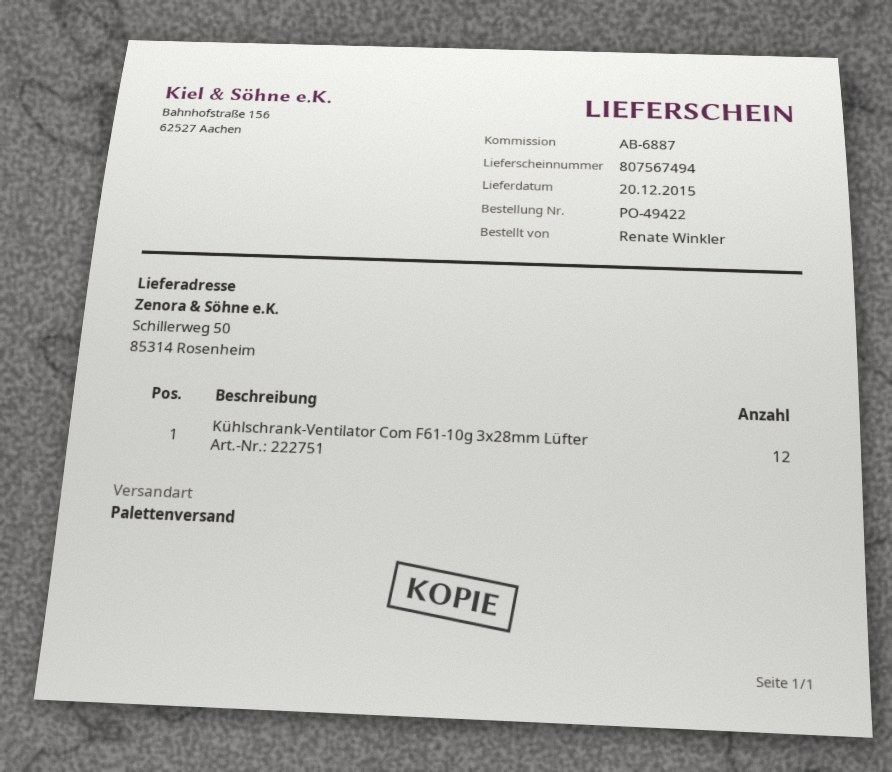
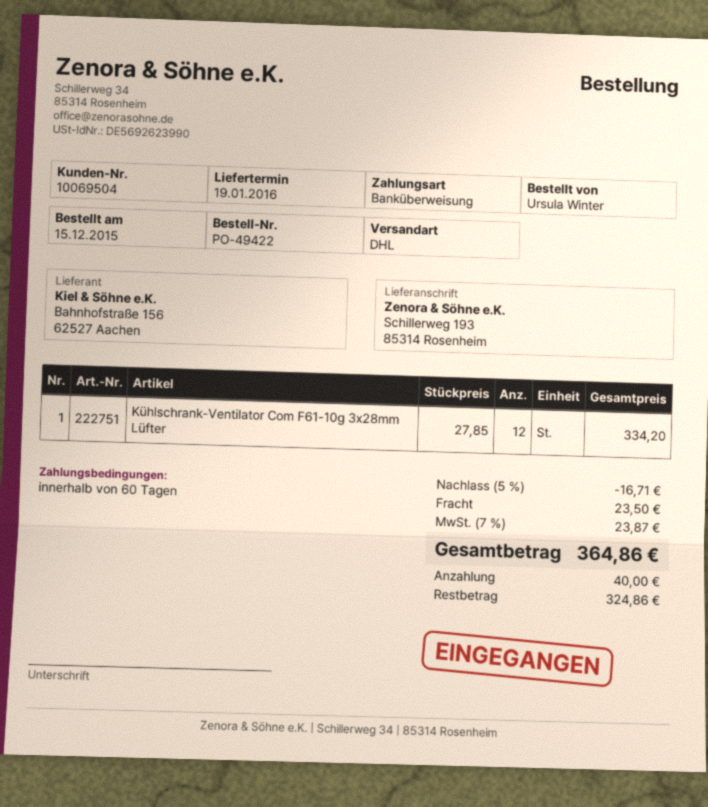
delivery date: 2015-12-20 -> 2016-01-19
ordered by: Renate Winkler -> Ursula Winter
shipping method: pallet freight -> DHL
ship to: Schillerweg 50, 85314 Rosenheim -> Schillerweg 193, 85314 Rosenheim

